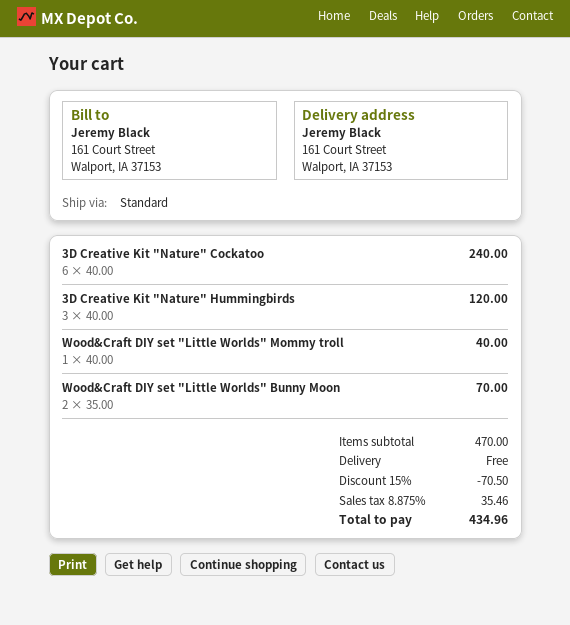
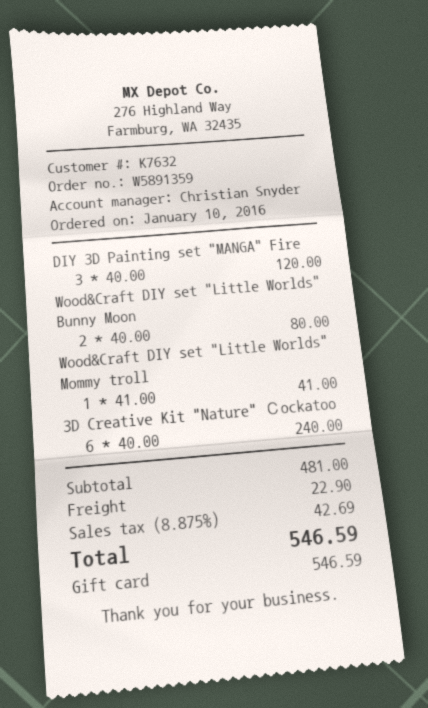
3D Creative Kit "Nature" Hummingbirds: 3 x 40.00 = 120.00 -> none
Wood&Craft DIY set "Little Worlds" Mommy troll: 1 x 40.00 = 40.00 -> 1 x 41.00 = 41.00
Wood&Craft DIY set "Little Worlds" Bunny Moon: 2 x 35.00 = 70.00 -> 2 x 40.00 = 80.00
DIY 3D Painting set "MANGA" Fire: none -> 3 x 40.00 = 120.00
subtotal: 470.00 -> 481.00
discount: 15% = 70.50 -> none
shipping: 0.00 -> 22.90
tax: 8.875% = 35.46 -> 8.875% = 42.69
total: 434.96 -> 546.59

